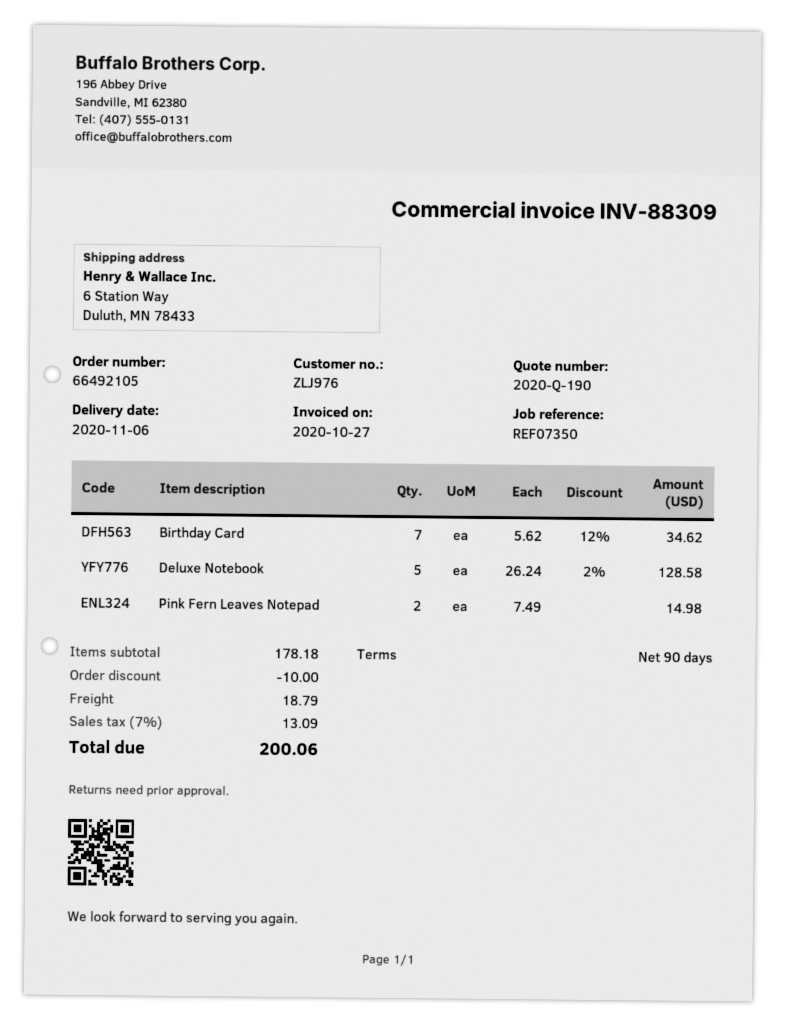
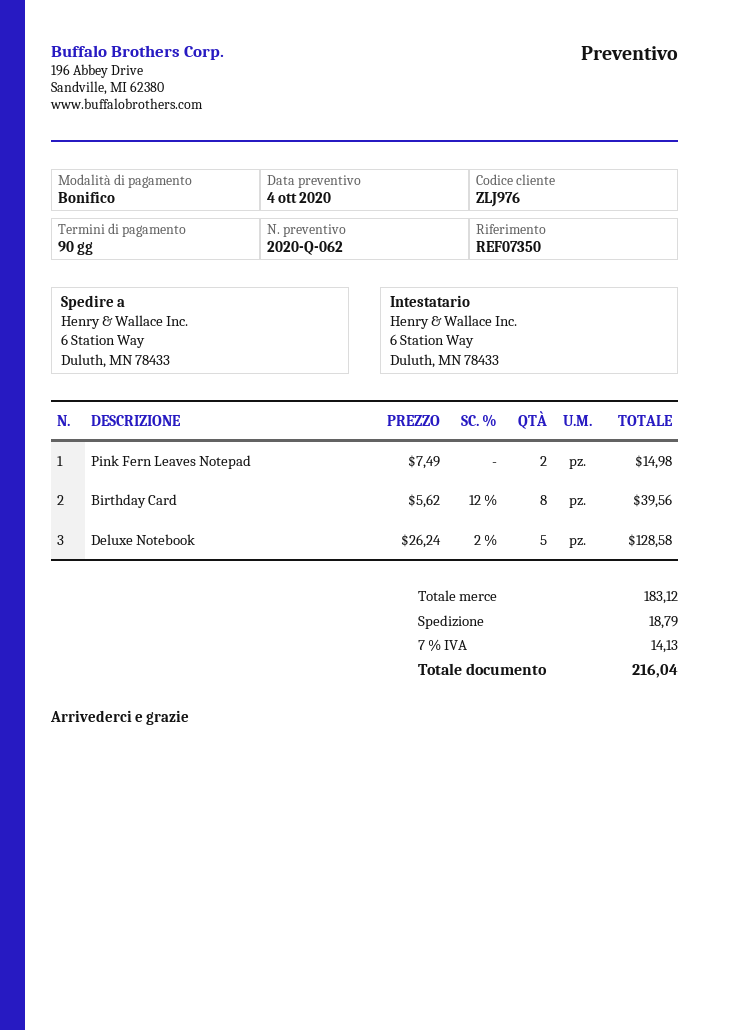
quote number: 2020-Q-190 -> 2020-Q-062
Birthday Card: 7 x 5.62 - 12% = 34.62 -> 8 x 5.62 - 12% = 39.56
subtotal: 178.18 -> 183.12
discount: 10.00 -> none
tax: 7% = 13.09 -> 7% = 14.13
total: 200.06 -> 216.04

